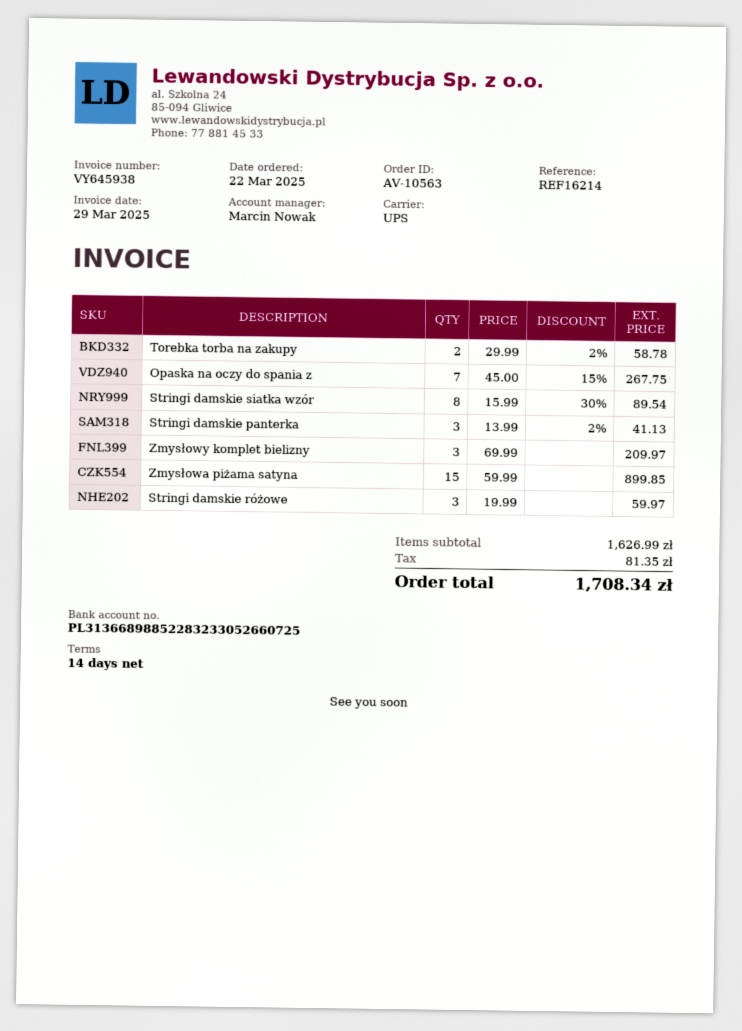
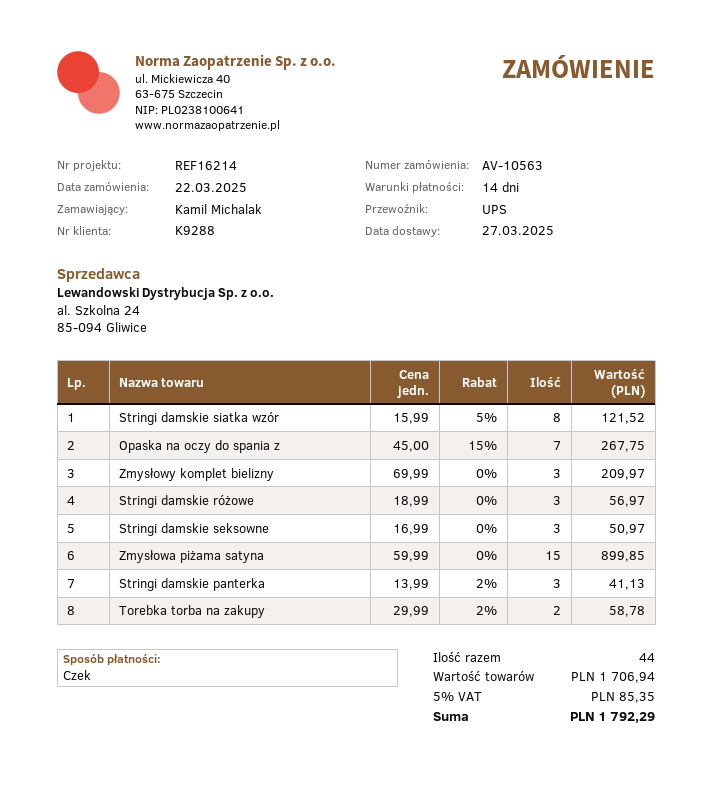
Stringi damskie siatka wzór: 8 x 15.99 - 30% = 89.54 -> 8 x 15.99 - 5% = 121.52
Stringi damskie różowe: 3 x 19.99 = 59.97 -> 3 x 18.99 = 56.97
Stringi damskie seksowne: none -> 3 x 16.99 = 50.97
subtotal: 1626.99 -> 1706.94
tax: 81.35 -> 85.35
total: 1708.34 -> 1792.29

